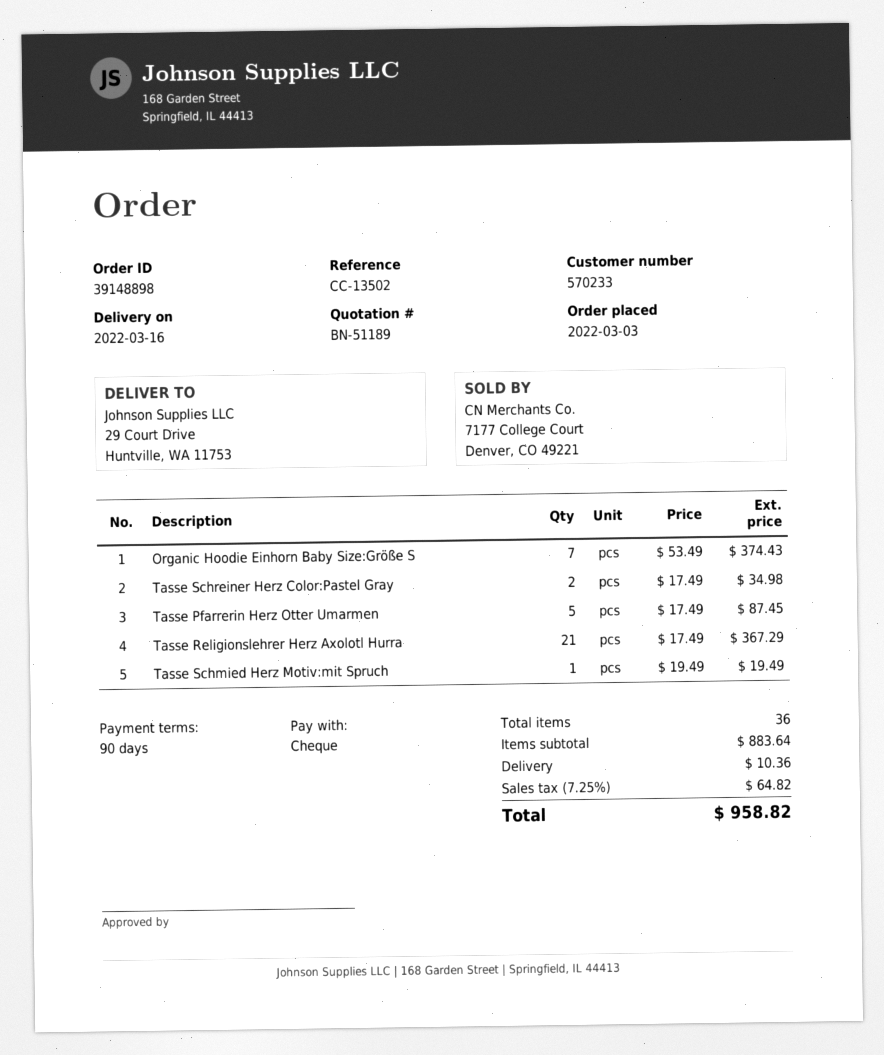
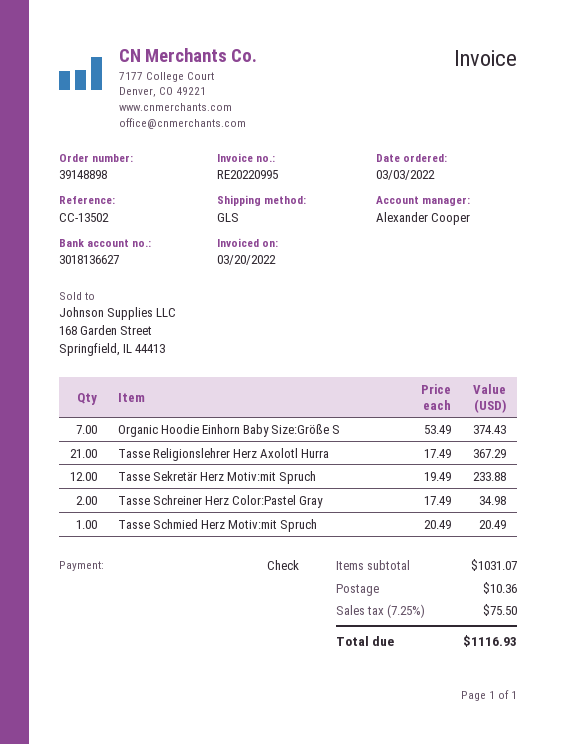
Tasse Pfarrerin Herz Otter Umarmen: 5 x 17.49 = 87.45 -> none
Tasse Schmied Herz Motiv:mit Spruch: 1 x 19.49 = 19.49 -> 1 x 20.49 = 20.49
Tasse Sekretär Herz Motiv:mit Spruch: none -> 12 x 19.49 = 233.88
subtotal: 883.64 -> 1031.07
tax: 7.25% = 64.82 -> 7.25% = 75.50
total: 958.82 -> 1116.93

